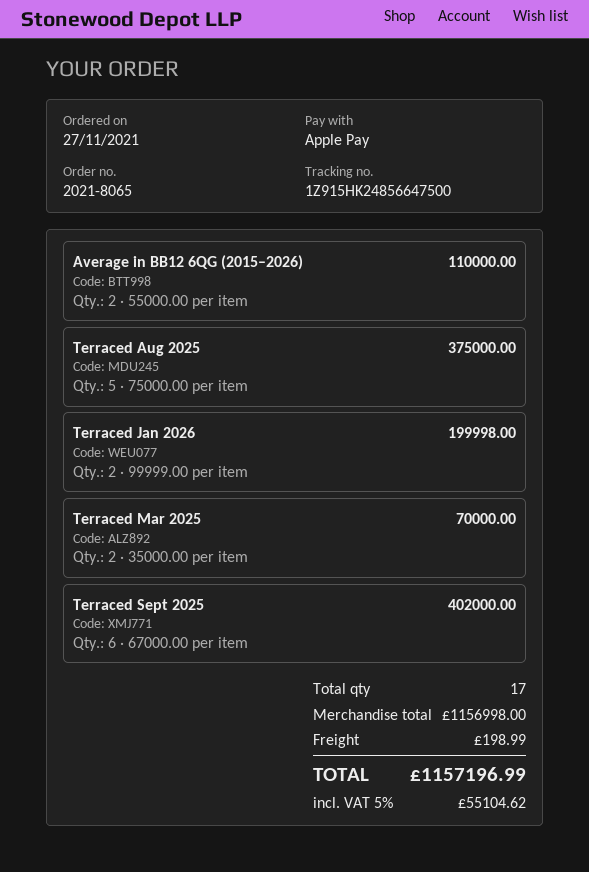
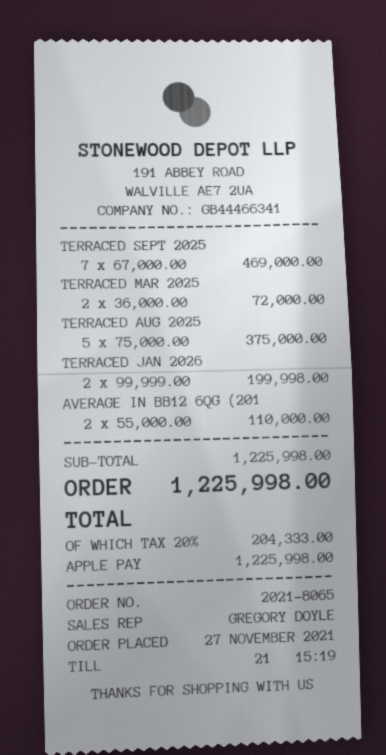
Terraced Mar 2025: 2 x 35000.00 = 70000.00 -> 2 x 36000.00 = 72000.00
Terraced Sept 2025: 6 x 67000.00 = 402000.00 -> 7 x 67000.00 = 469000.00
subtotal: 1156998.00 -> 1225998.00
shipping: 198.99 -> none
tax: 5% = 55104.62 -> 20% = 204333.00
total: 1157196.99 -> 1225998.00

